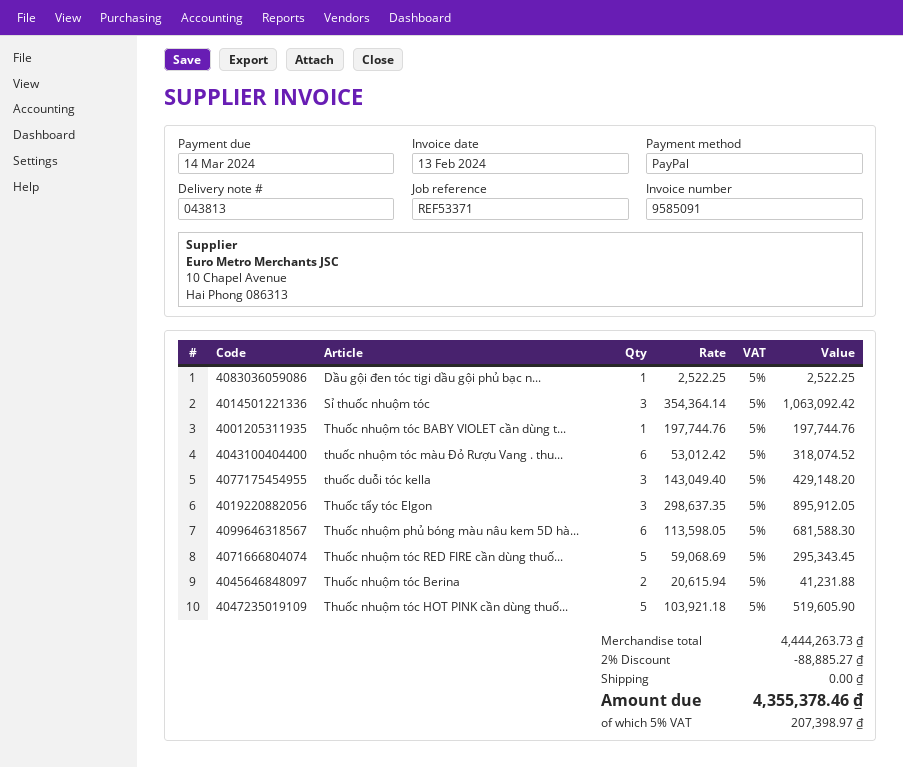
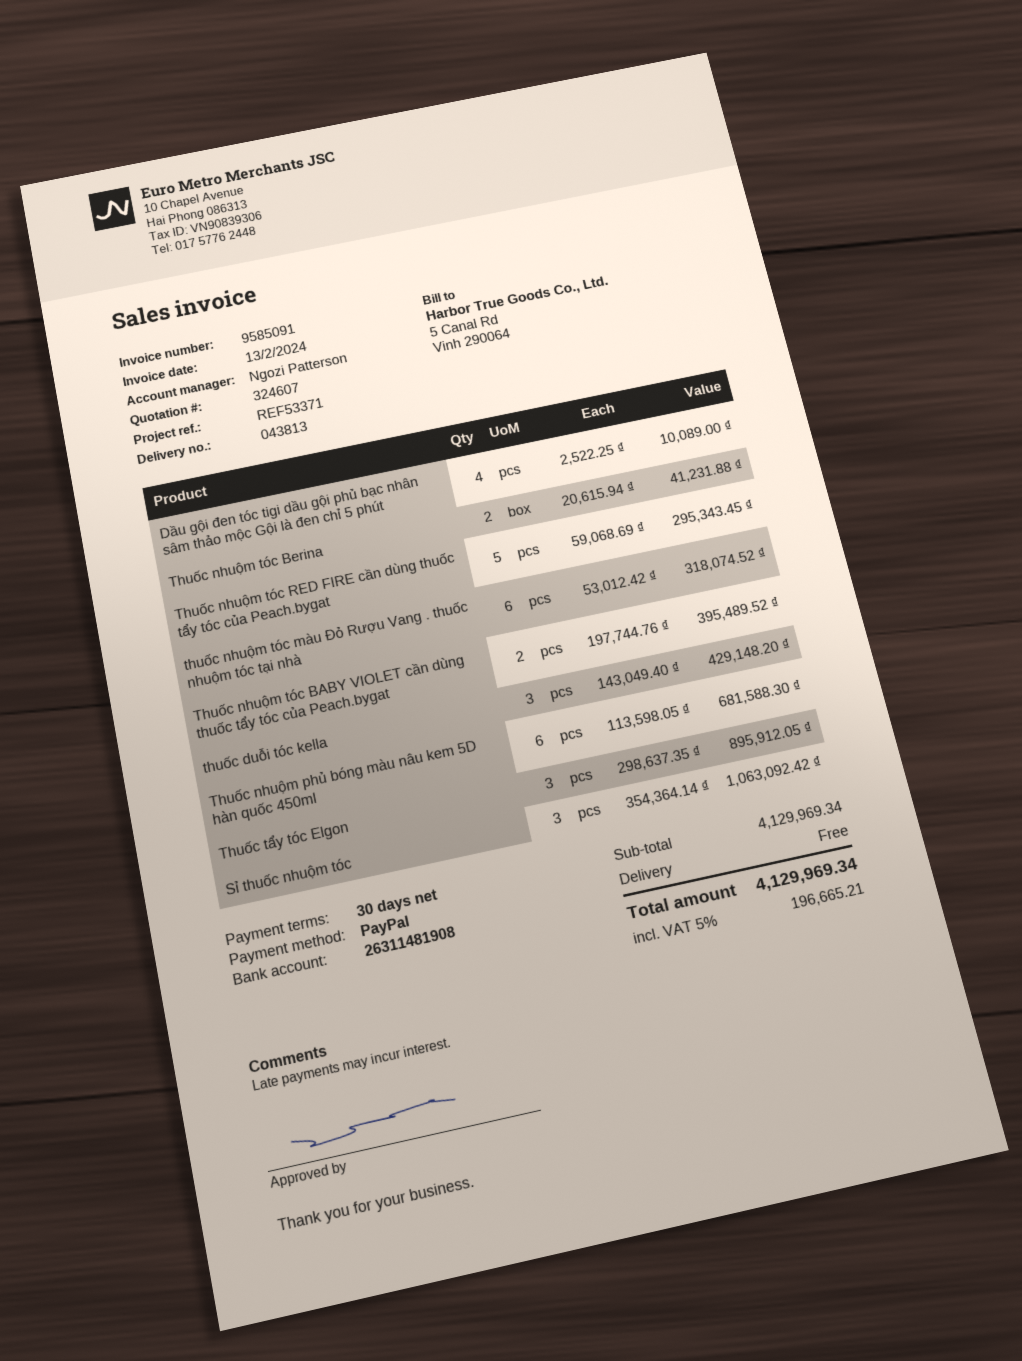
Dầu gội đen tóc tigi dầu gội phủ bạc n...: 1 x 2522.25 = 2522.25 -> 4 x 2522.25 = 10089.00
Thuốc nhuộm tóc BABY VIOLET cần dùng t...: 1 x 197744.76 = 197744.76 -> 2 x 197744.76 = 395489.52
Thuốc nhuộm tóc HOT PINK cần dùng thuố...: 5 x 103921.18 = 519605.90 -> none
subtotal: 4444263.73 -> 4129969.34
discount: 2% = 88885.27 -> none
tax: 5% = 207398.97 -> 5% = 196665.21
total: 4355378.46 -> 4129969.34

